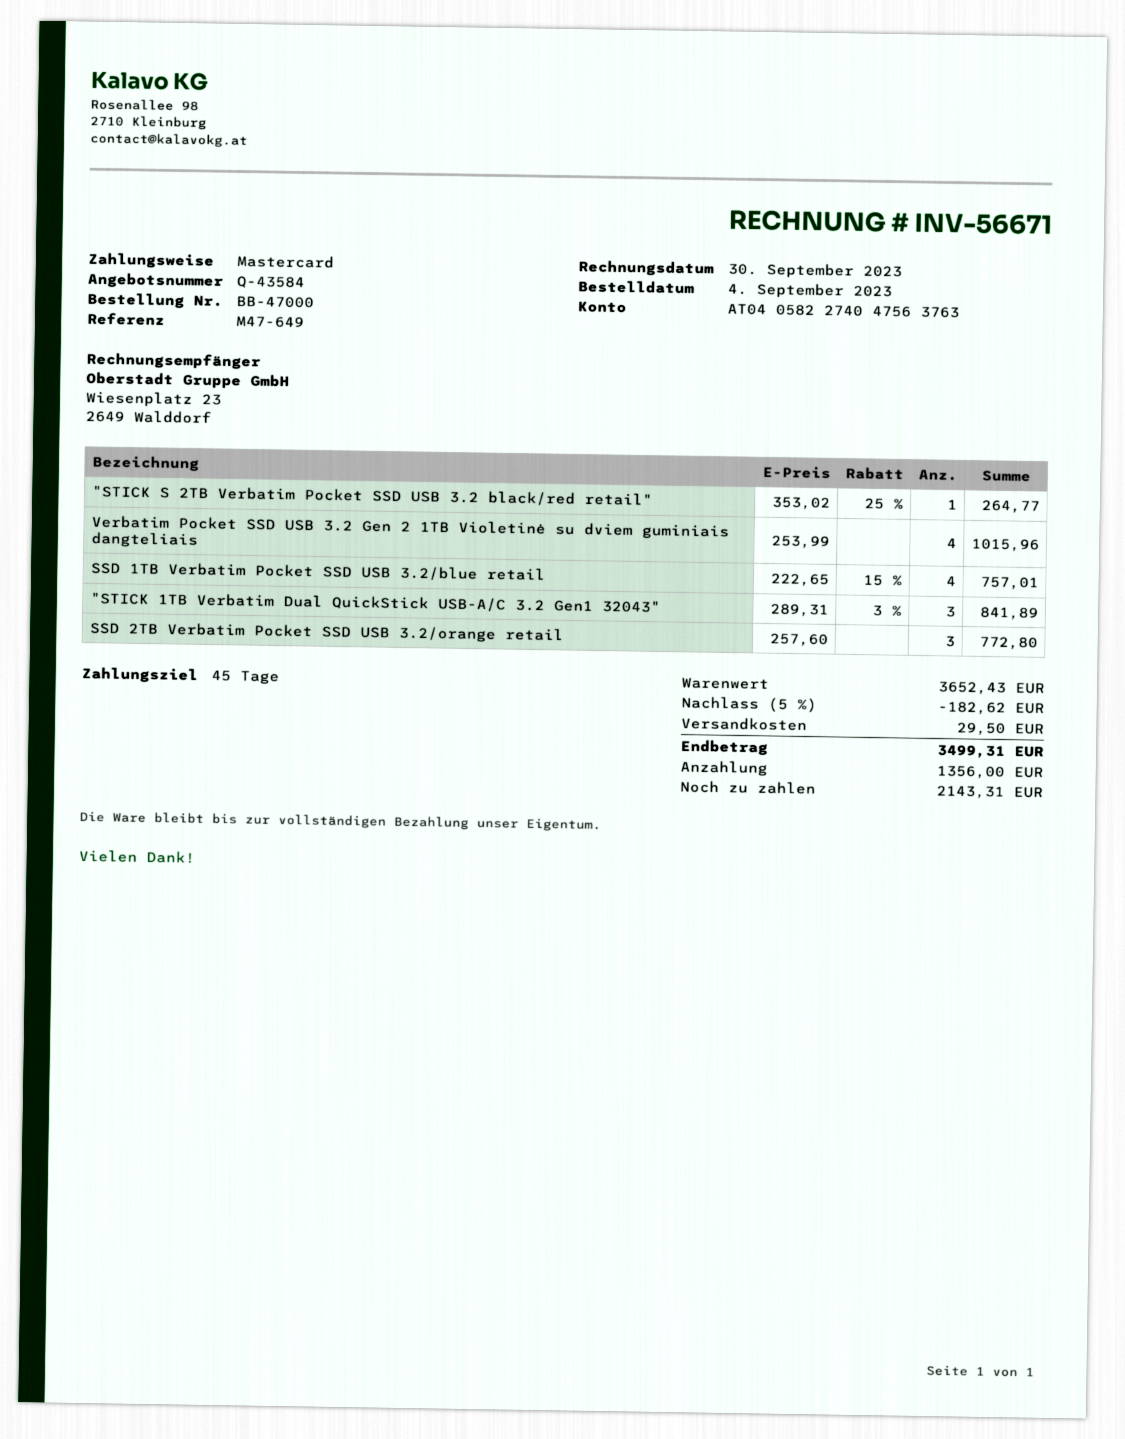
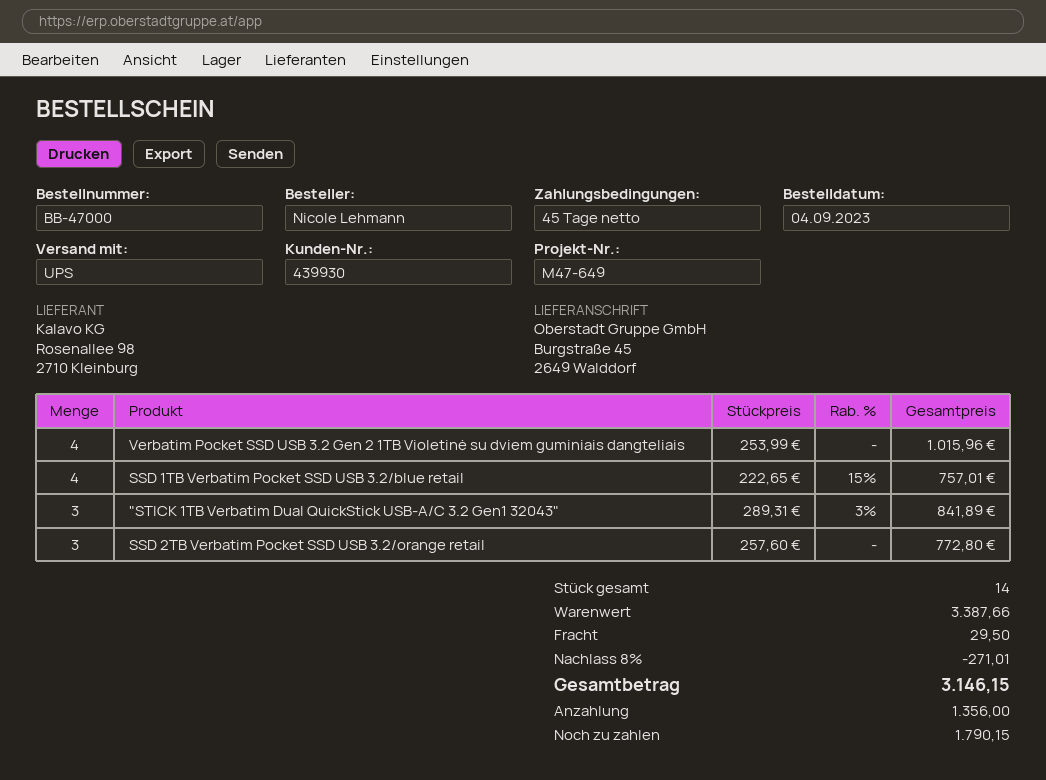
"STICK S 2TB Verbatim Pocket SSD USB 3.2 black/red retail": 1 x 353.02 - 25% = 264.77 -> none
subtotal: 3652.43 -> 3387.66
discount: 5% = 182.62 -> 8% = 271.01
total: 3499.31 -> 3146.15
balance: 2143.31 -> 1790.15

